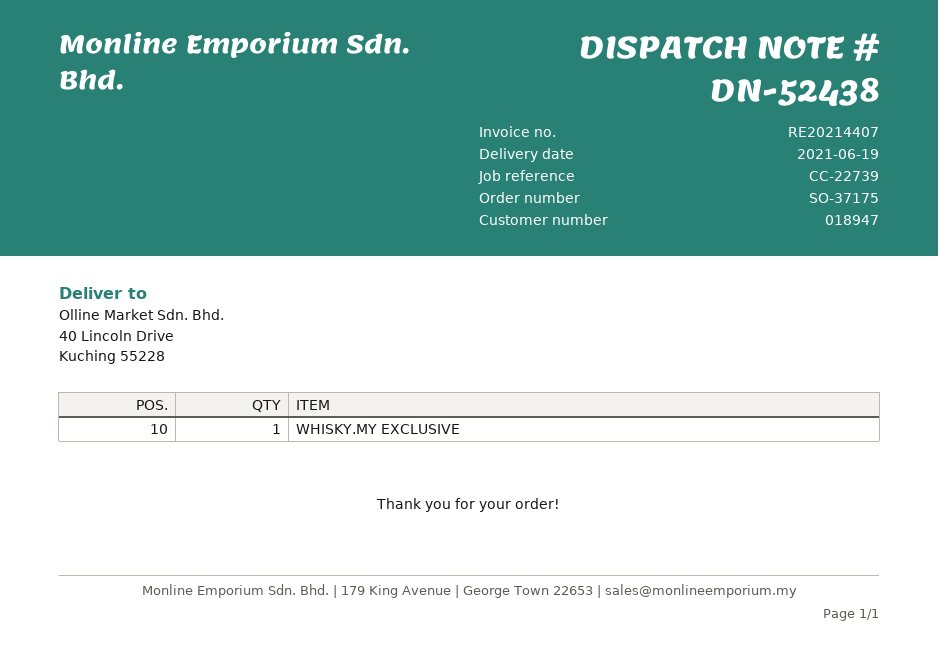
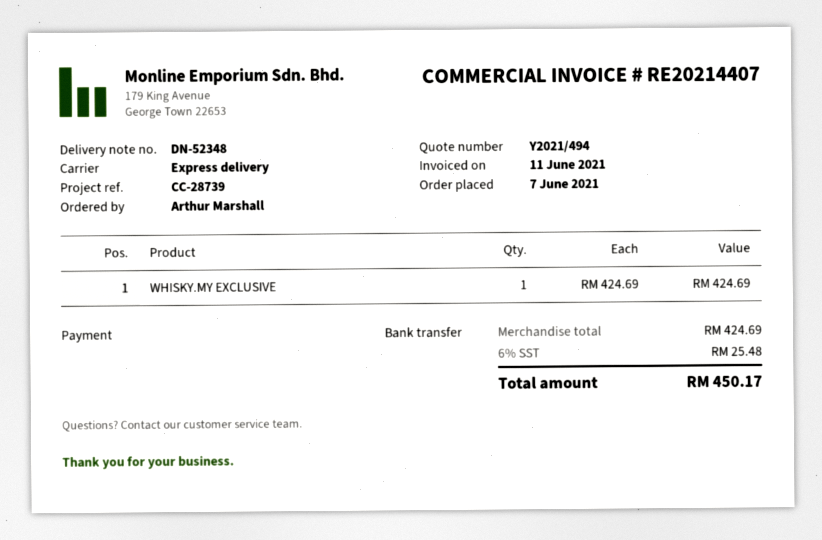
delivery note number: DN-52438 -> DN-52348
reference: CC-22739 -> CC-28739

